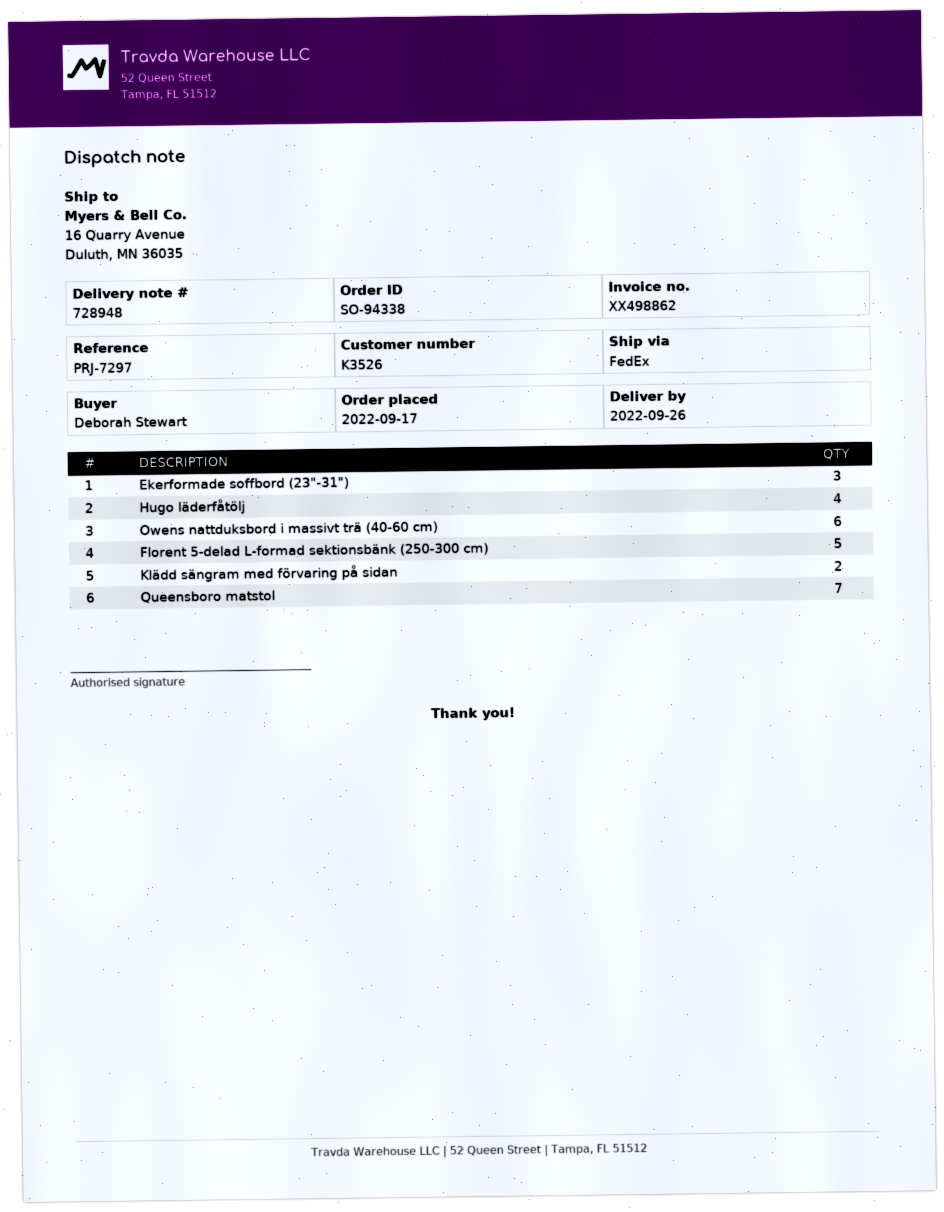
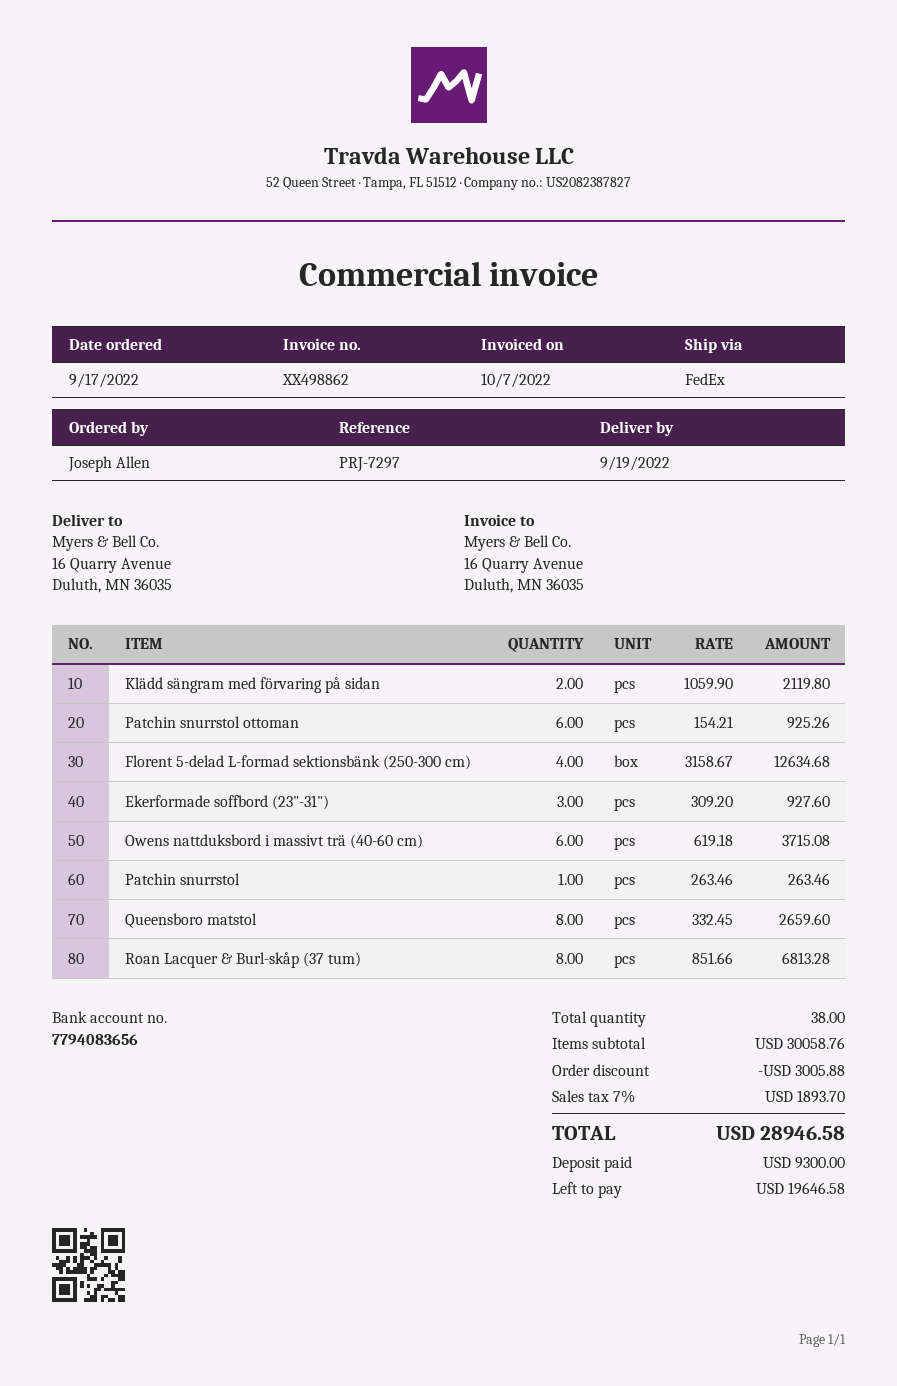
delivery date: 2022-09-26 -> 2022-09-19
ordered by: Deborah Stewart -> Joseph Allen
Hugo läderfåtölj: 4 -> none
Florent 5-delad L-formad sektionsbänk (250-300 cm): 5 -> 4
Queensboro matstol: 7 -> 8
Patchin snurrstol ottoman: none -> 6
Patchin snurrstol: none -> 1
Roan Lacquer & Burl-skåp (37 tum): none -> 8

